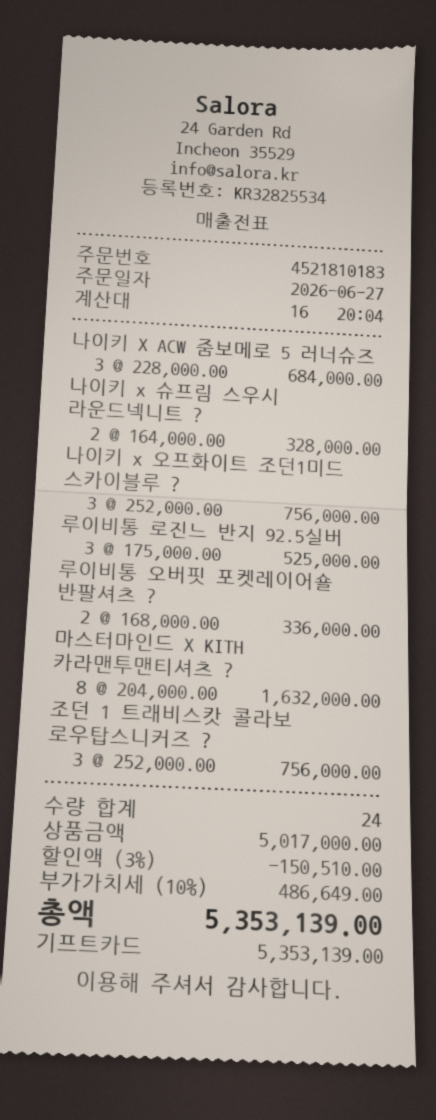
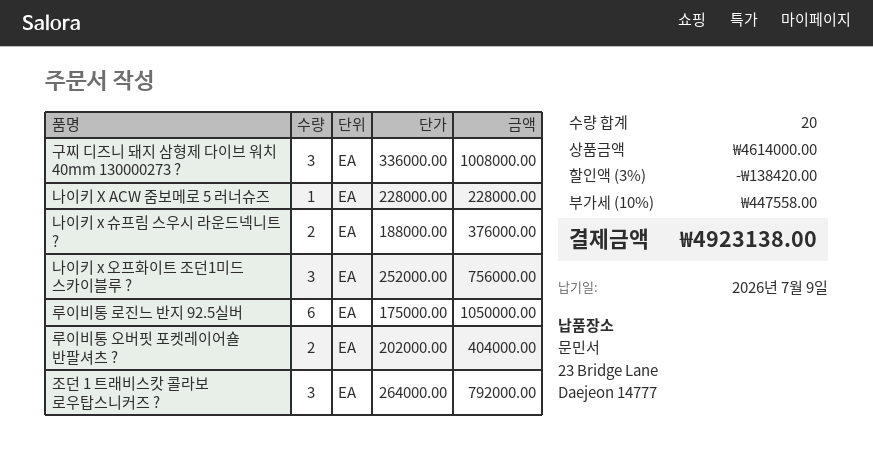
나이키 X ACW 줌보메로 5 러너슈즈: 3 x 228000.00 = 684000.00 -> 1 x 228000.00 = 228000.00
나이키 x 슈프림 스우시 라운드넥니트 ?: 2 x 164000.00 = 328000.00 -> 2 x 188000.00 = 376000.00
루이비통 로진느 반지 92.5실버: 3 x 175000.00 = 525000.00 -> 6 x 175000.00 = 1050000.00
루이비통 오버핏 포켓레이어숄 반팔셔츠 ?: 2 x 168000.00 = 336000.00 -> 2 x 202000.00 = 404000.00
마스터마인드 X KITH 카라맨투맨티셔츠 ?: 8 x 204000.00 = 1632000.00 -> none
조던 1 트래비스캇 콜라보 로우탑스니커즈 ?: 3 x 252000.00 = 756000.00 -> 3 x 264000.00 = 792000.00
구찌 디즈니 돼지 삼형제 다이브 워치 40mm 130000273 ?: none -> 3 x 336000.00 = 1008000.00
total quantity: 24 -> 20
subtotal: 5017000.00 -> 4614000.00
discount: 3% = 150510.00 -> 3% = 138420.00
tax: 10% = 486649.00 -> 10% = 447558.00
total: 5353139.00 -> 4923138.00

